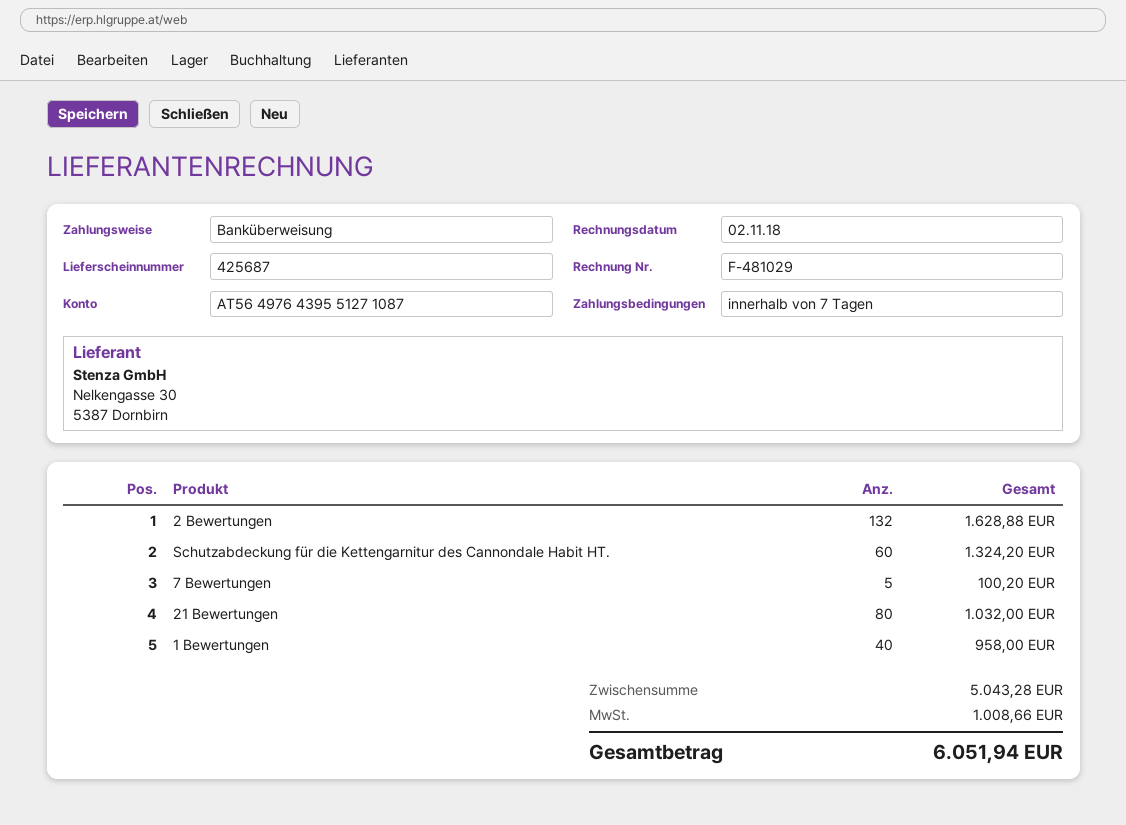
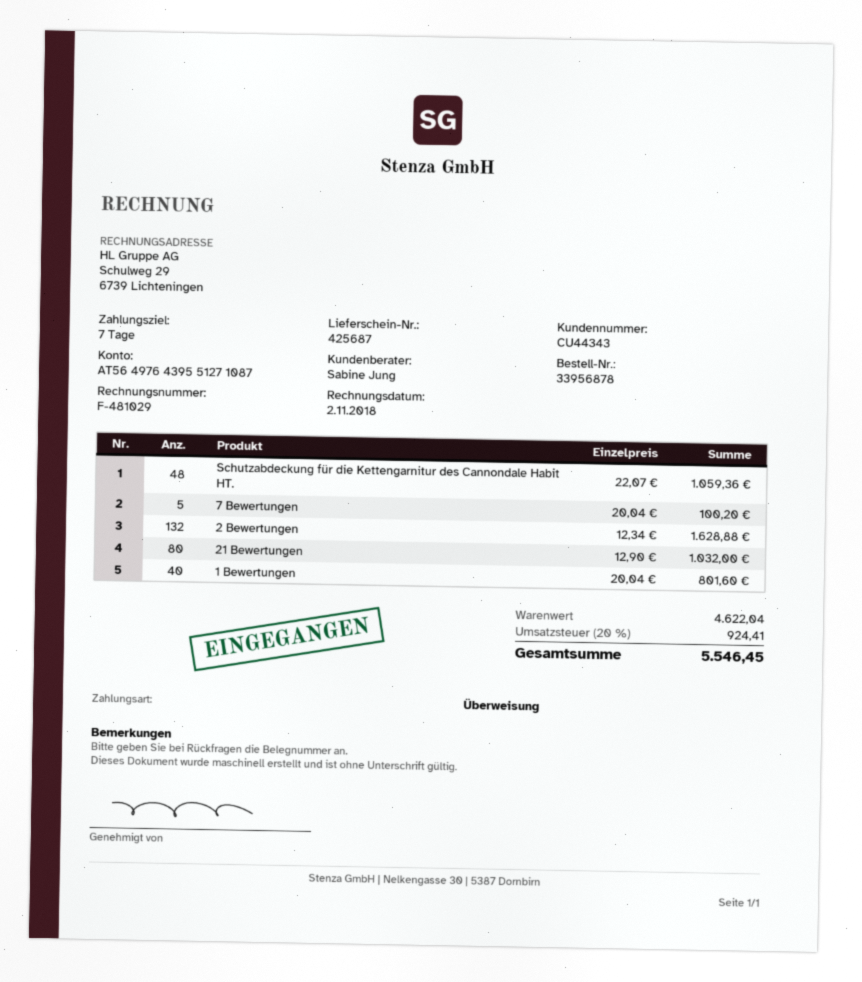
Schutzabdeckung für die Kettengarnitur des Cannondale Habit HT.: 60 for 1324.20 -> 48 for 1059.36
1 Bewertungen: 40 for 958.00 -> 40 for 801.60
subtotal: 5043.28 -> 4622.04
tax: 1008.66 -> 924.41
total: 6051.94 -> 5546.45

